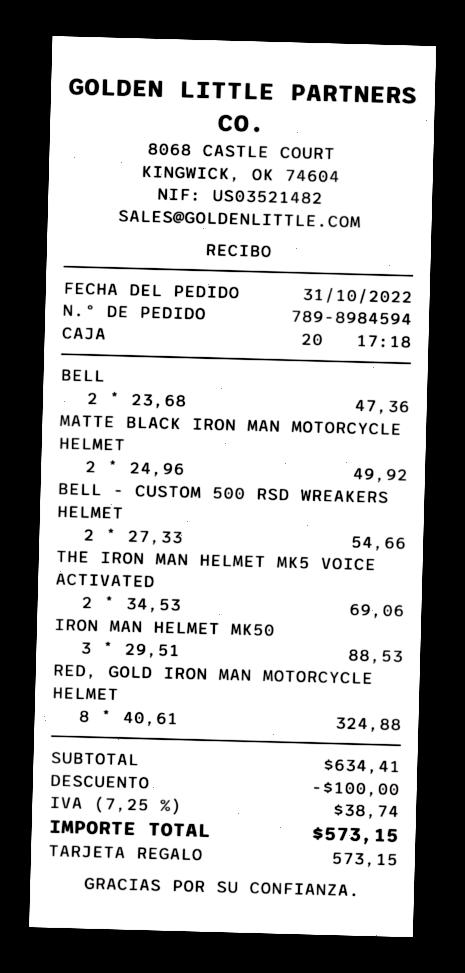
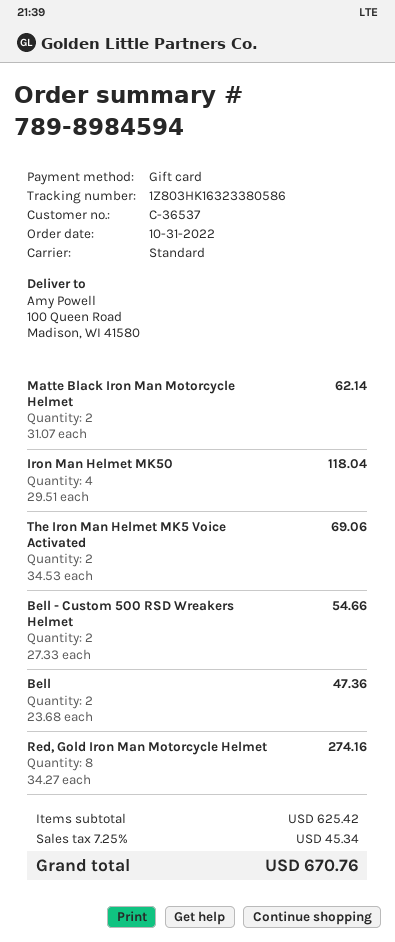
MATTE BLACK IRON MAN MOTORCYCLE HELMET: 2 x 24.96 = 49.92 -> 2 x 31.07 = 62.14
IRON MAN HELMET MK50: 3 x 29.51 = 88.53 -> 4 x 29.51 = 118.04
RED, GOLD IRON MAN MOTORCYCLE HELMET: 8 x 40.61 = 324.88 -> 8 x 34.27 = 274.16
subtotal: 634.41 -> 625.42
discount: 100.00 -> none
tax: 7.25% = 38.74 -> 7.25% = 45.34
total: 573.15 -> 670.76

